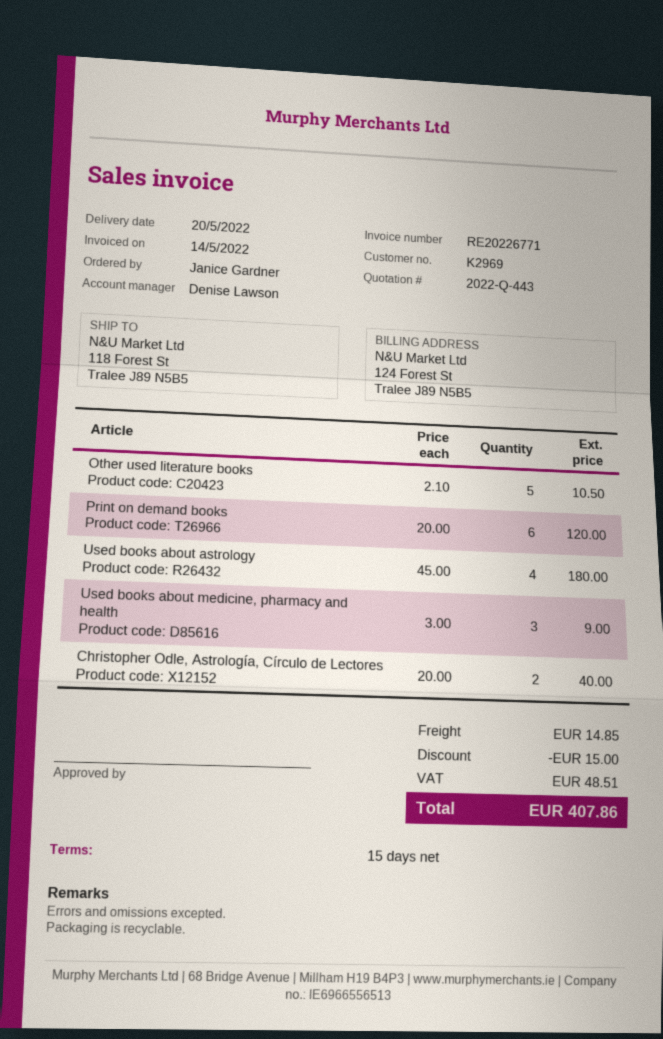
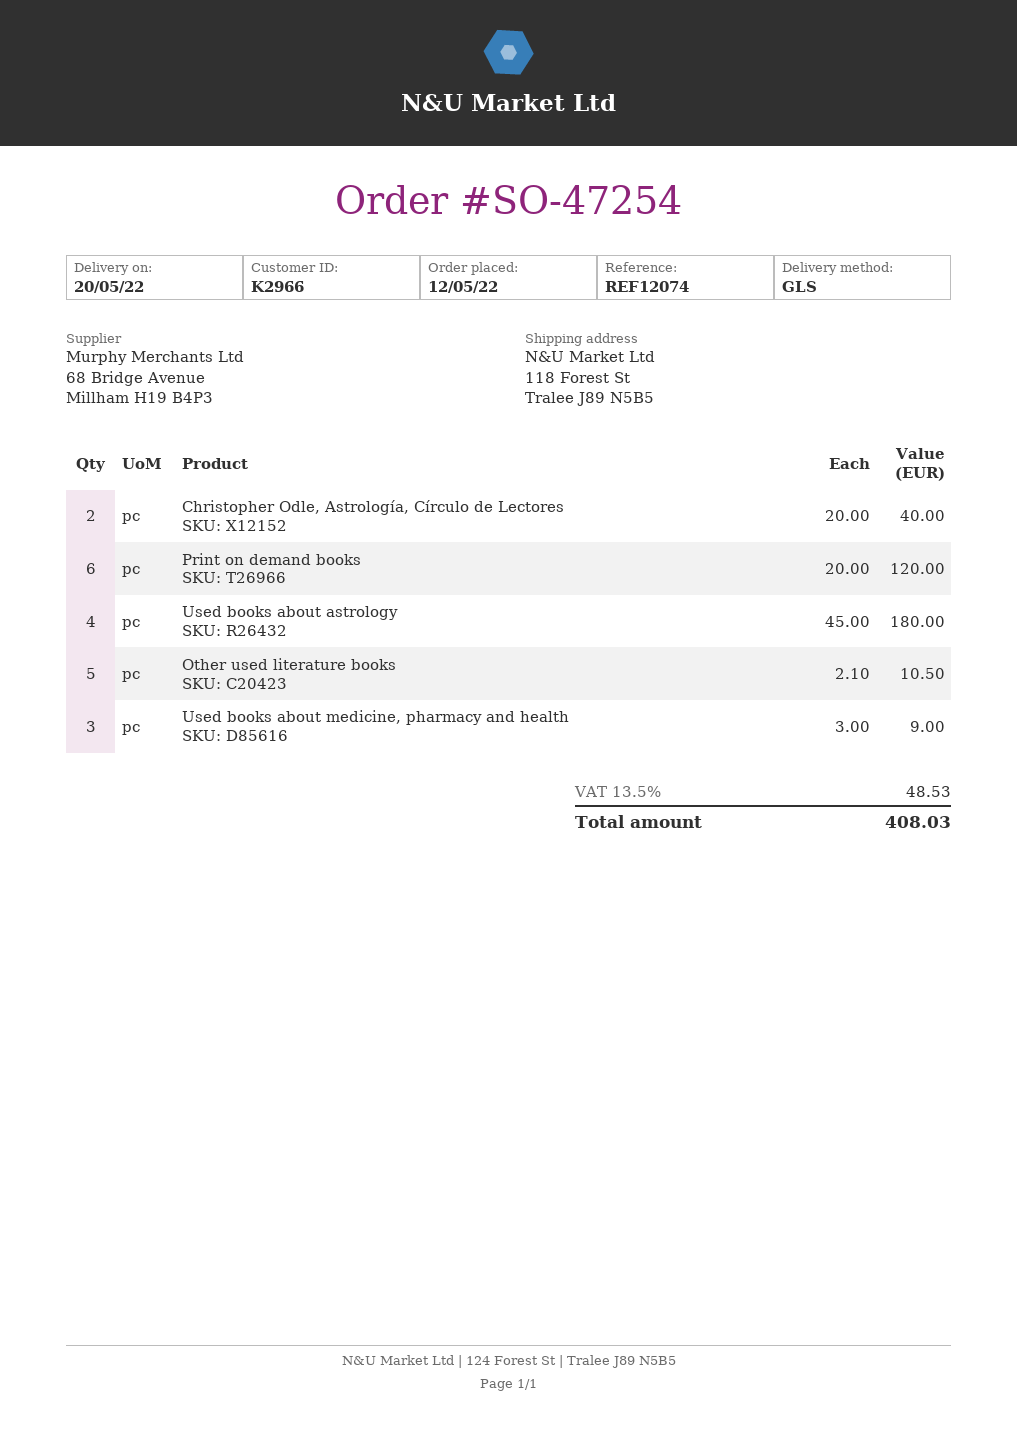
customer number: K2969 -> K2966
discount: 15.00 -> none
shipping: 14.85 -> none
tax: 48.51 -> 48.53
total: 407.86 -> 408.03

